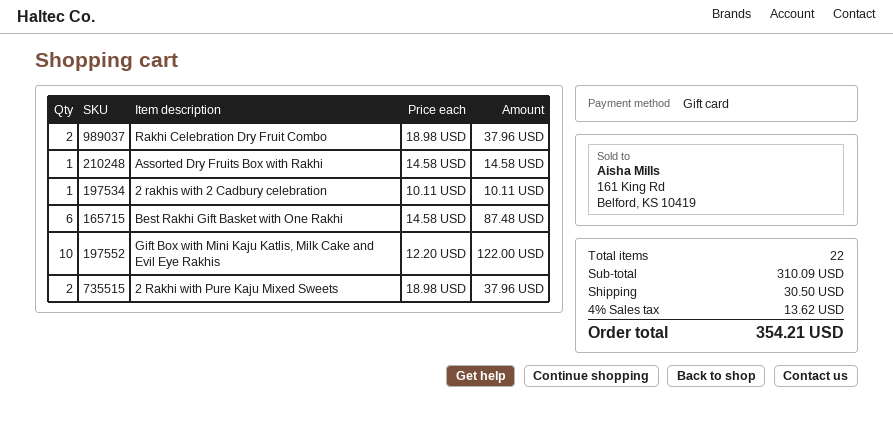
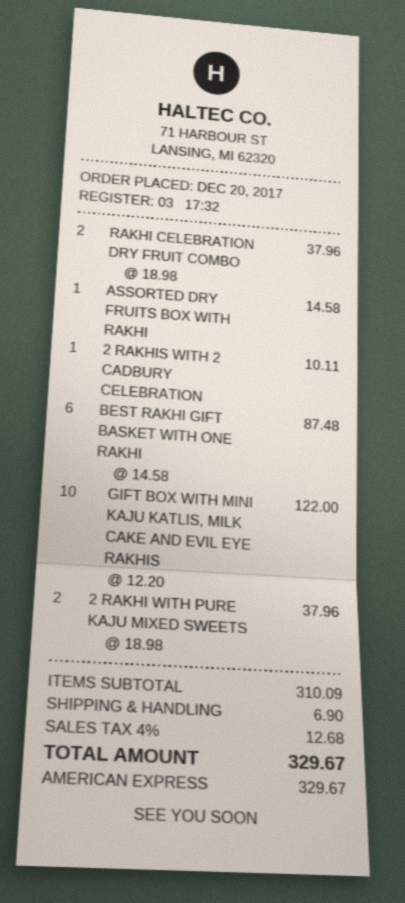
payment method: gift card -> American Express
shipping: 30.50 -> 6.90
tax: 4% = 13.62 -> 4% = 12.68
total: 354.21 -> 329.67

